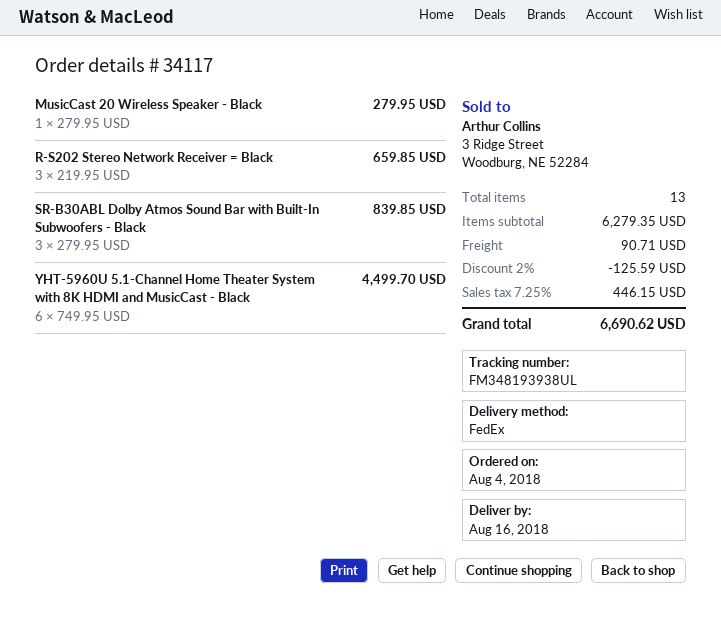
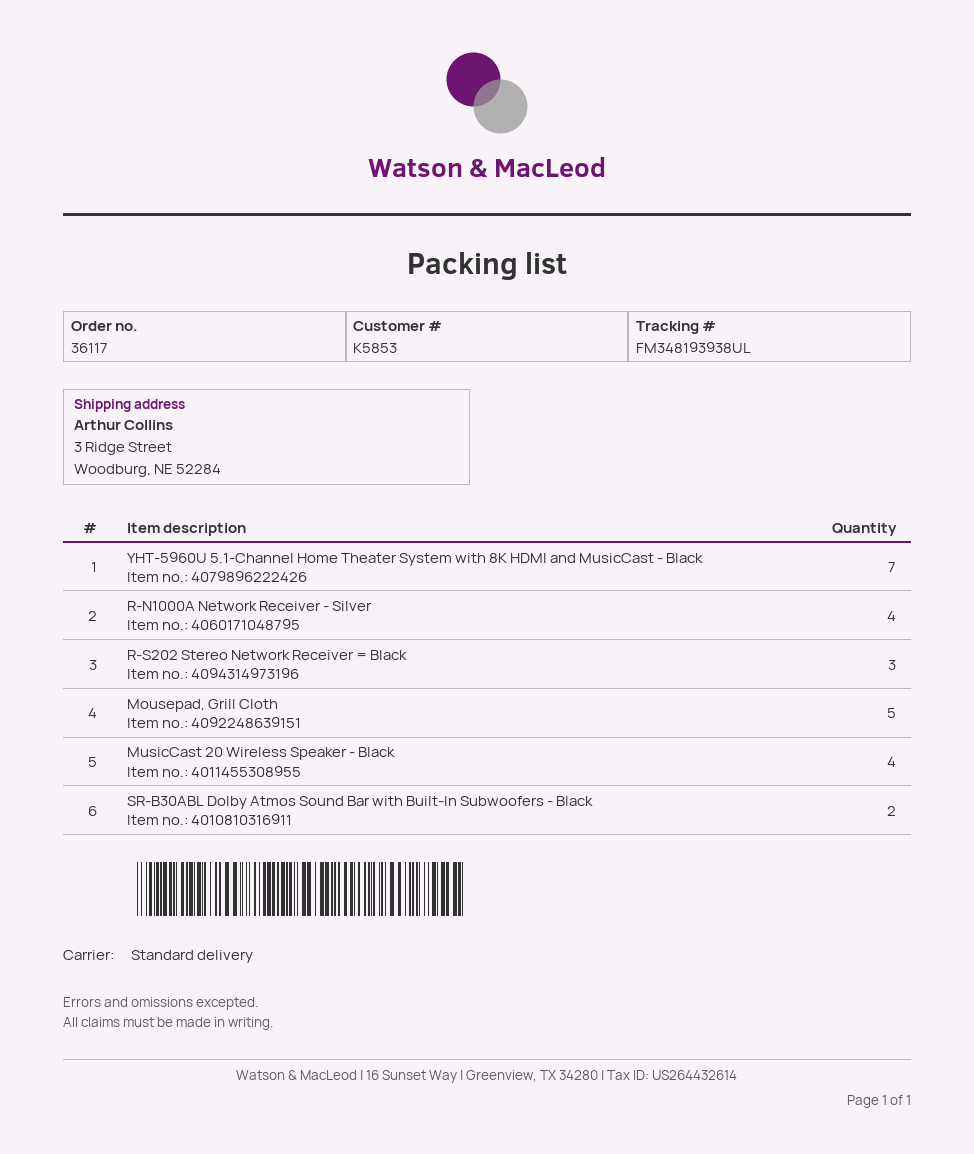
order number: 34117 -> 36117
shipping method: FedEx -> standard
MusicCast 20 Wireless Speaker - Black: 1 -> 4
SR-B30ABL Dolby Atmos Sound Bar with Built-In Subwoofers - Black: 3 -> 2
YHT-5960U 5.1-Channel Home Theater System with 8K HDMI and MusicCast - Black: 6 -> 7
R-N1000A Network Receiver - Silver: none -> 4
Mousepad, Grill Cloth: none -> 5

